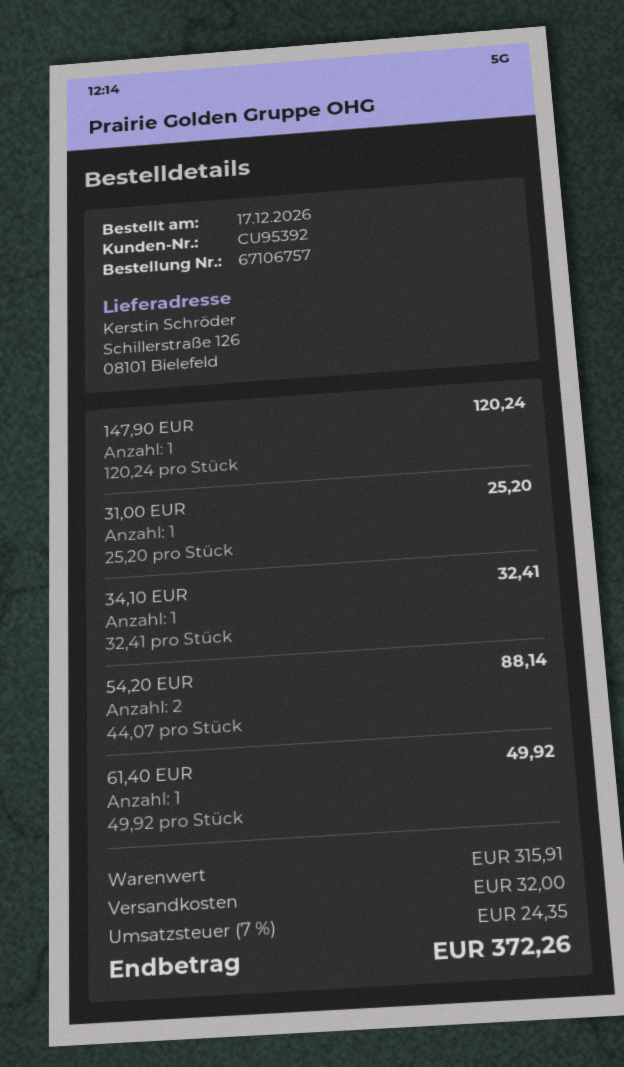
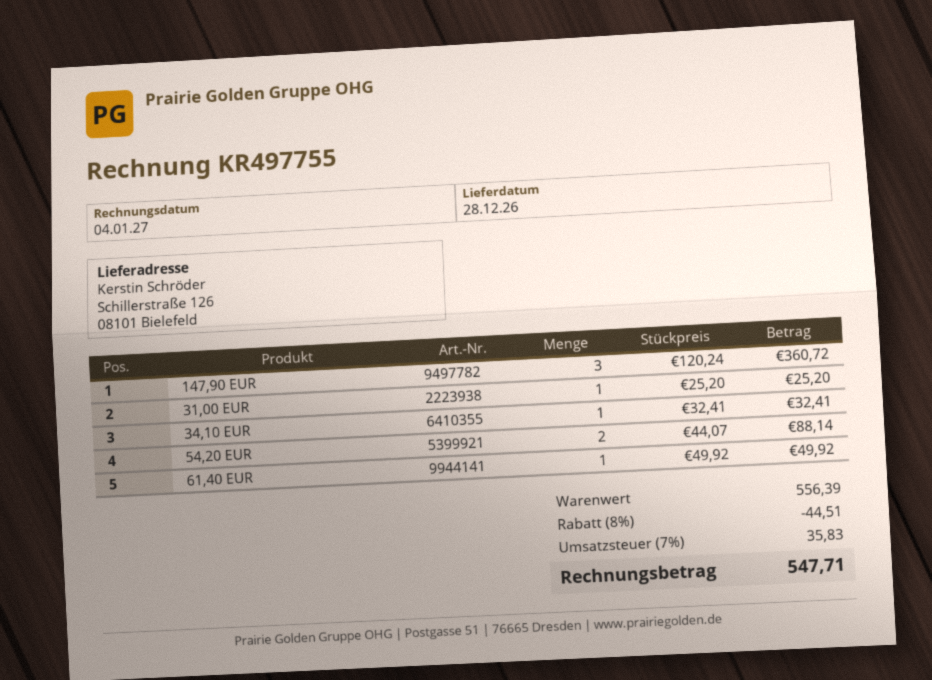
147,90 EUR: 1 x 120.24 = 120.24 -> 3 x 120.24 = 360.72
subtotal: 315.91 -> 556.39
discount: none -> 8% = 44.51
shipping: 32.00 -> none
tax: 7% = 24.35 -> 7% = 35.83
total: 372.26 -> 547.71

